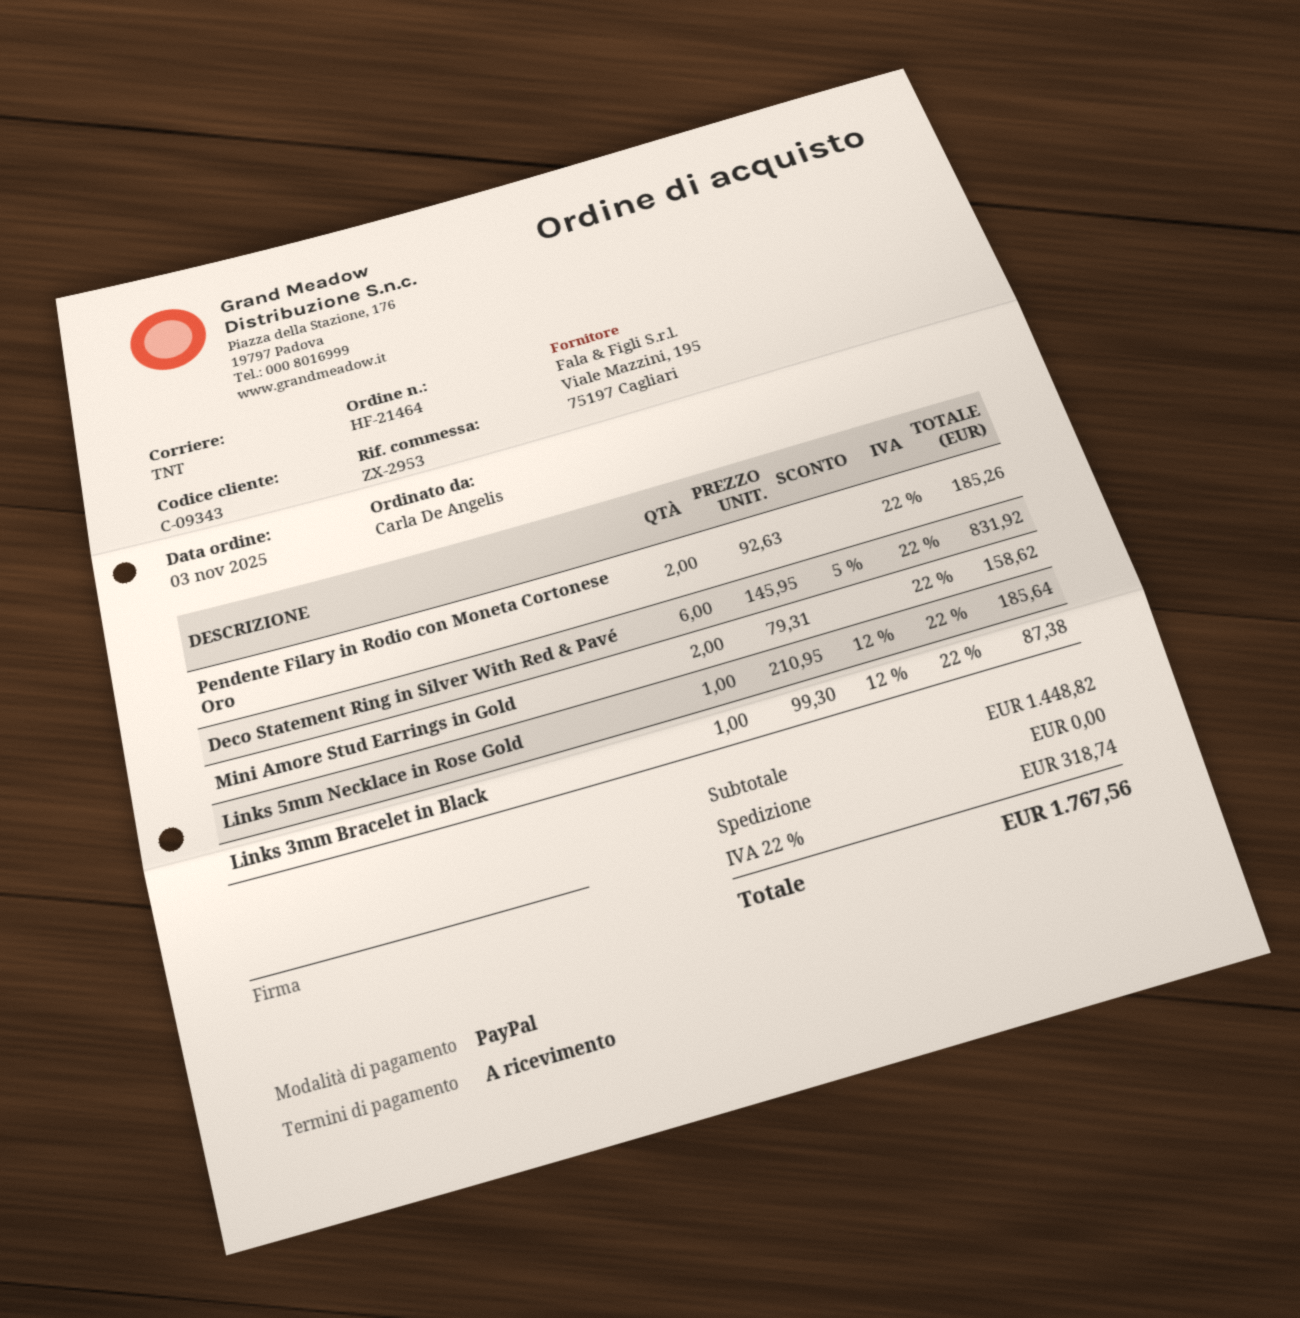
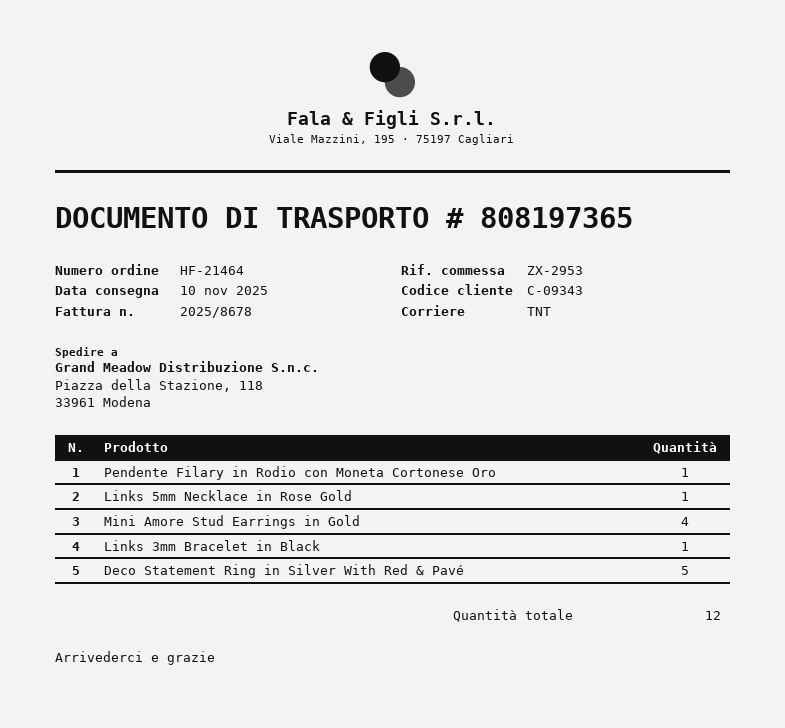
Pendente Filary in Rodio con Moneta Cortonese Oro: 2 -> 1
Deco Statement Ring in Silver With Red & Pavé: 6 -> 5
Mini Amore Stud Earrings in Gold: 2 -> 4

